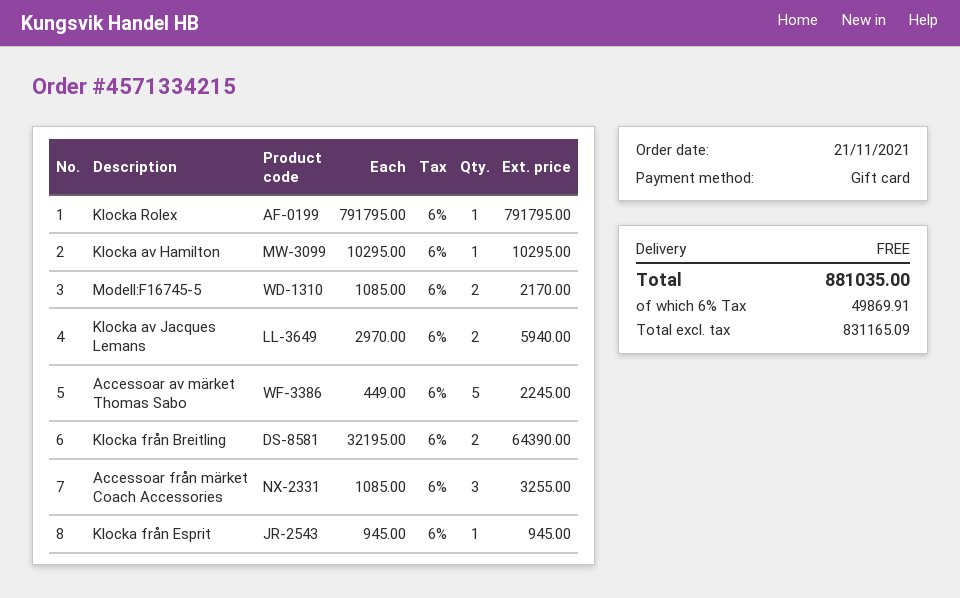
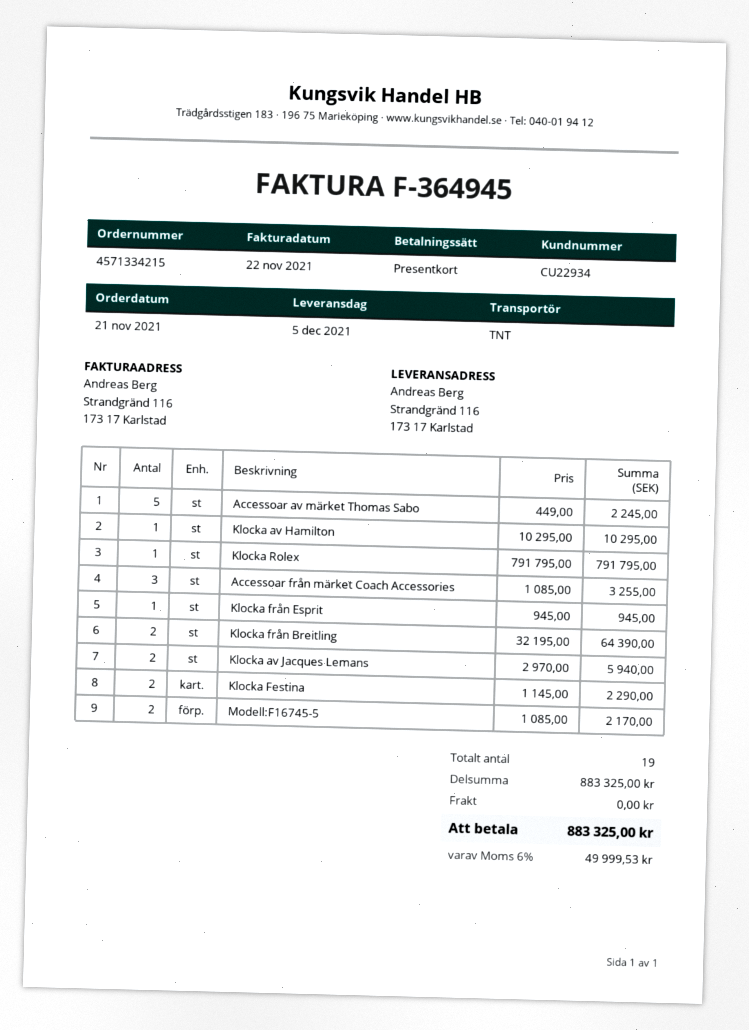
Klocka Festina: none -> 2 x 1145.00 = 2290.00
tax: 6% = 49869.91 -> 6% = 49999.53
total: 881035.00 -> 883325.00

